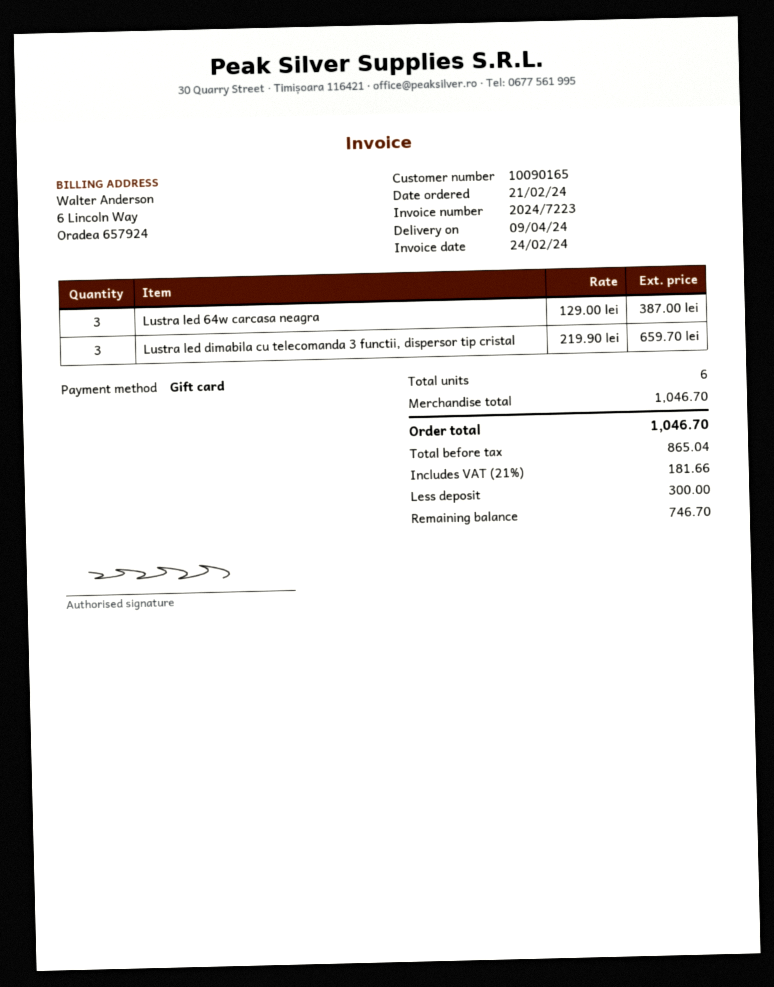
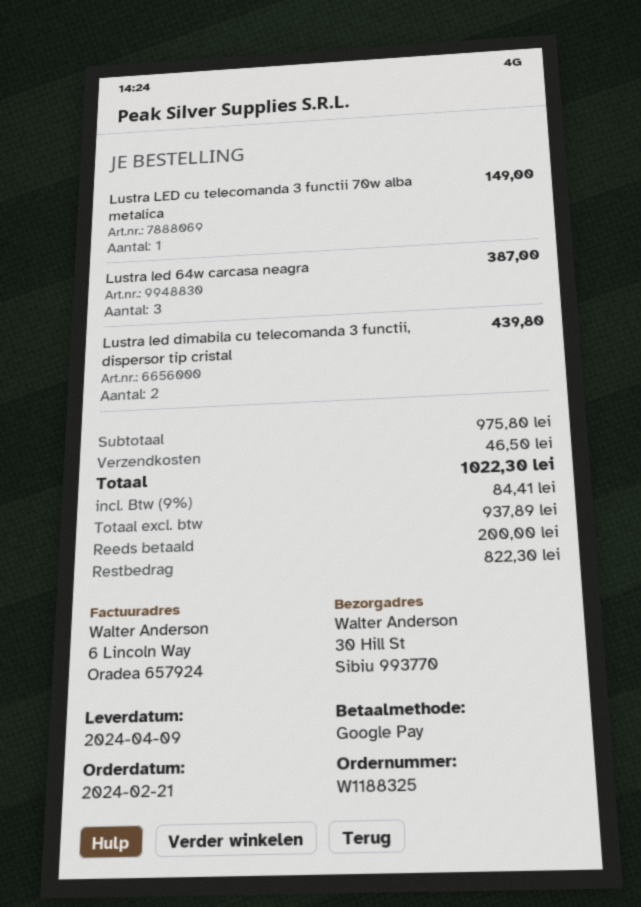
payment method: gift card -> Google Pay
Lustra led dimabila cu telecomanda 3 functii, dispersor tip cristal: 3 for 659.70 -> 2 for 439.80
Lustra LED cu telecomanda 3 functii 70w alba metalica: none -> 1 for 149.00
subtotal: 1046.70 -> 975.80
shipping: none -> 46.50
net: 865.04 -> 937.89
tax: 21% = 181.66 -> 9% = 84.41
total: 1046.70 -> 1022.30
deposit: 300.00 -> 200.00
balance: 746.70 -> 822.30

